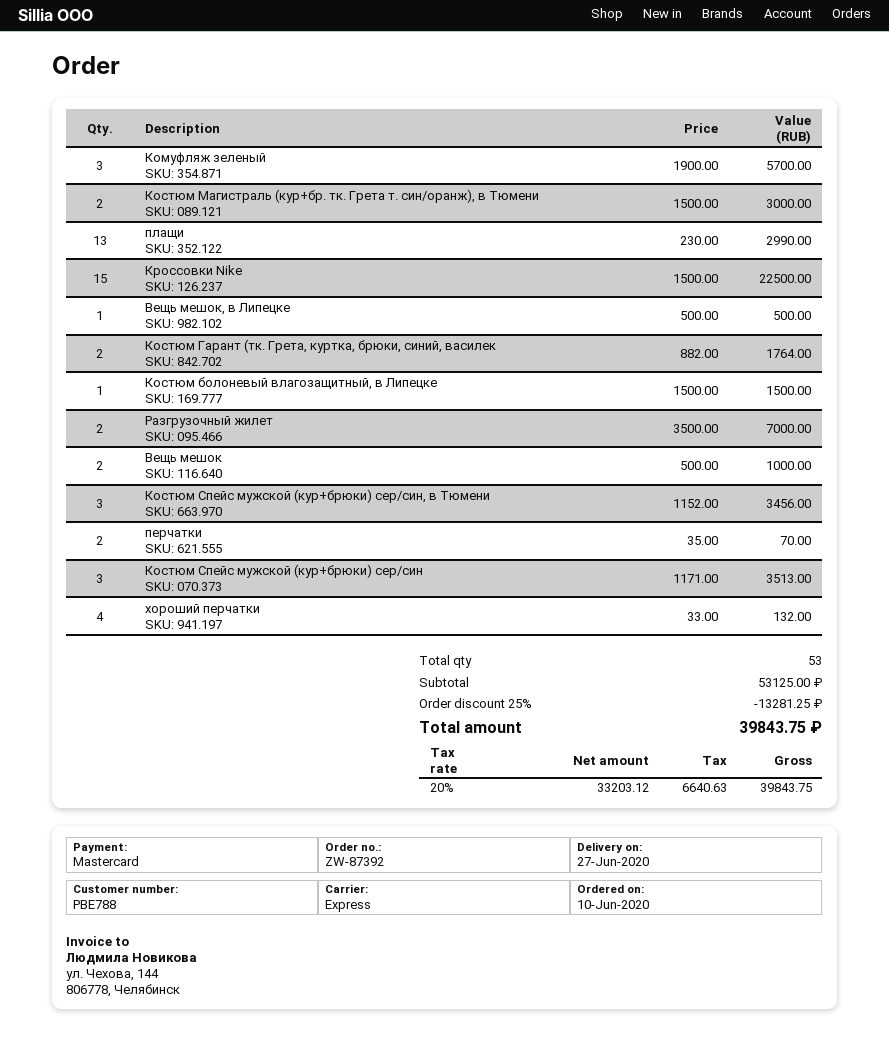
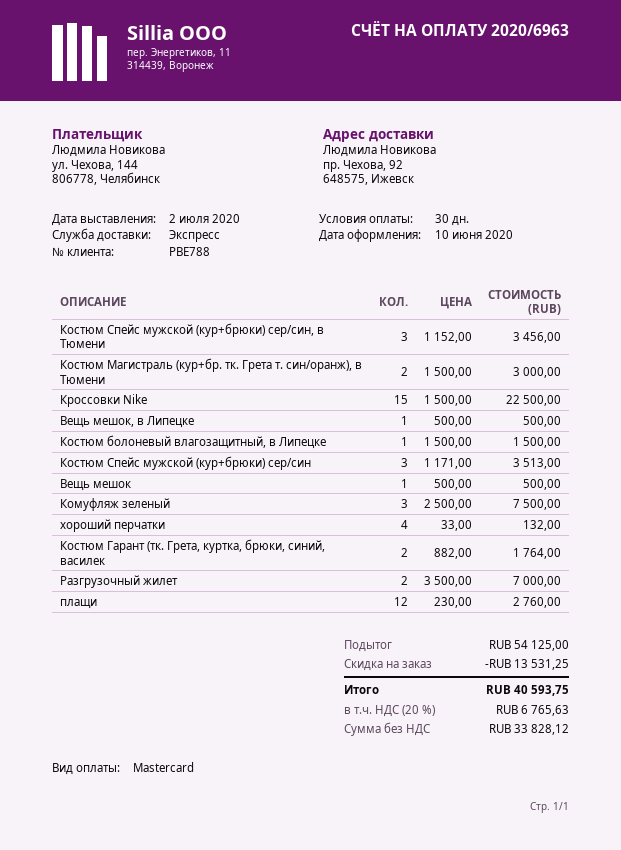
Комуфляж зеленый: 3 x 1900.00 = 5700.00 -> 3 x 2500.00 = 7500.00
плащи: 13 x 230.00 = 2990.00 -> 12 x 230.00 = 2760.00
Вещь мешок: 2 x 500.00 = 1000.00 -> 1 x 500.00 = 500.00
перчатки: 2 x 35.00 = 70.00 -> none
subtotal: 53125.00 -> 54125.00
discount: 13281.25 -> 13531.25
net: 33203.12 -> 33828.12
tax: 20% = 6640.63 -> 20% = 6765.63
total: 39843.75 -> 40593.75

